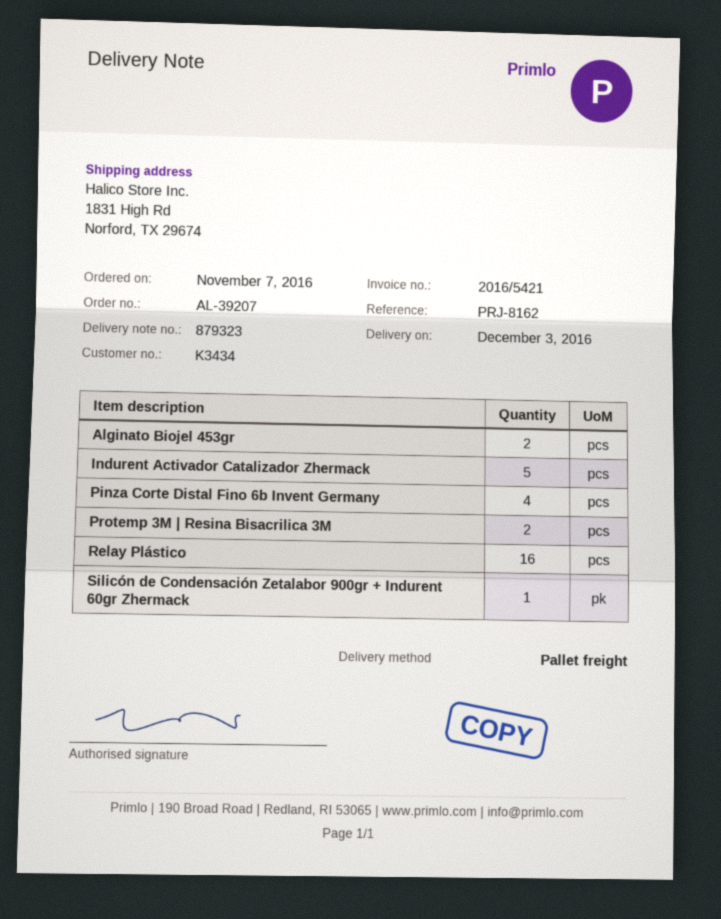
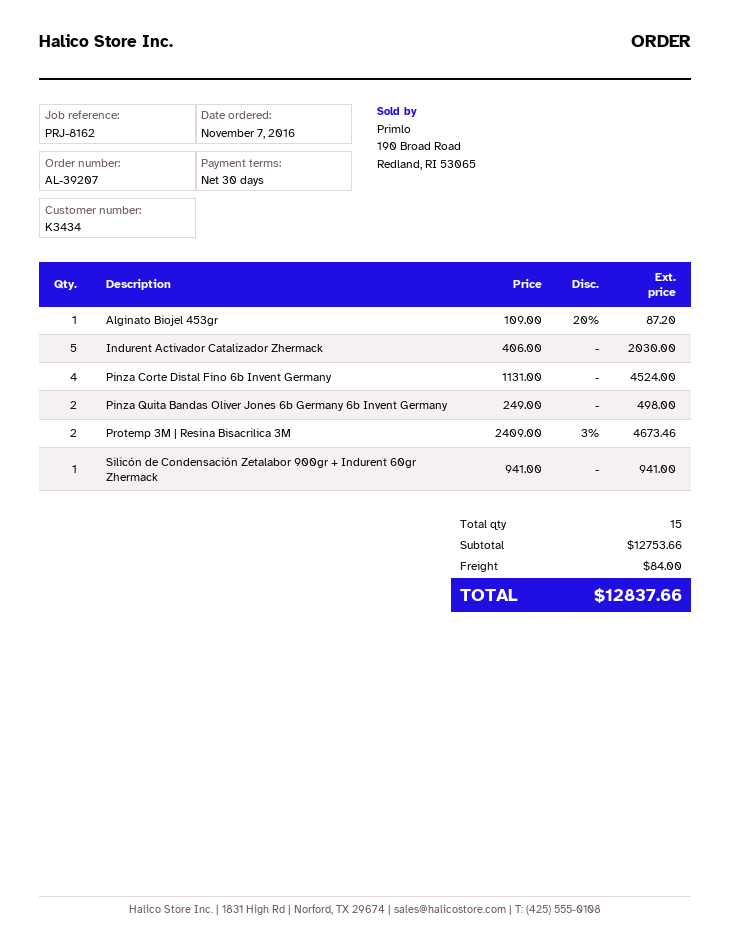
Alginato Biojel 453gr: 2 -> 1
Relay Plástico: 16 -> none
Pinza Quita Bandas Oliver Jones 6b Germany 6b Invent Germany: none -> 2

